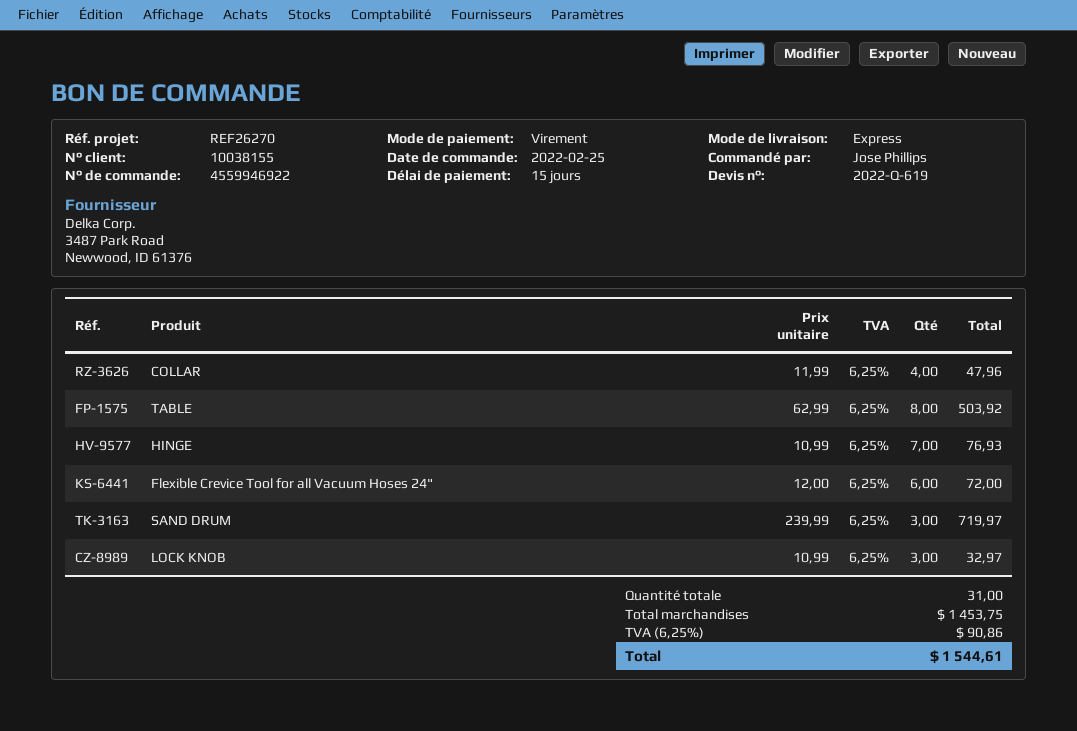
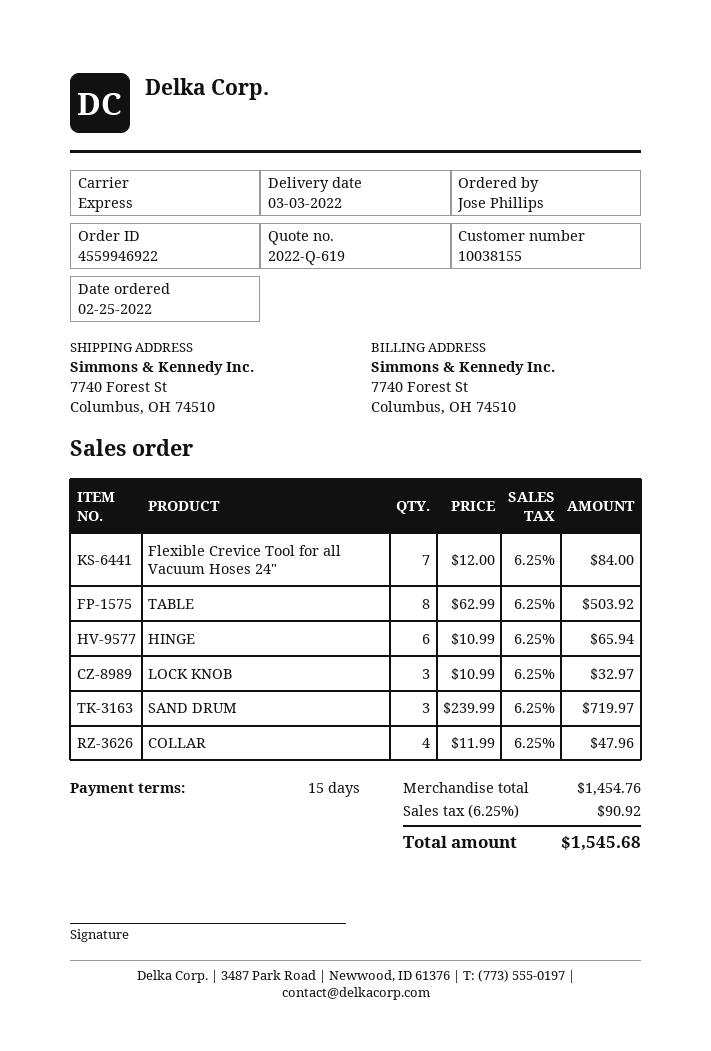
HINGE: 7 x 10.99 = 76.93 -> 6 x 10.99 = 65.94
Flexible Crevice Tool for all Vacuum Hoses 24": 6 x 12.00 = 72.00 -> 7 x 12.00 = 84.00
subtotal: 1453.75 -> 1454.76
tax: 6.25% = 90.86 -> 6.25% = 90.92
total: 1544.61 -> 1545.68

